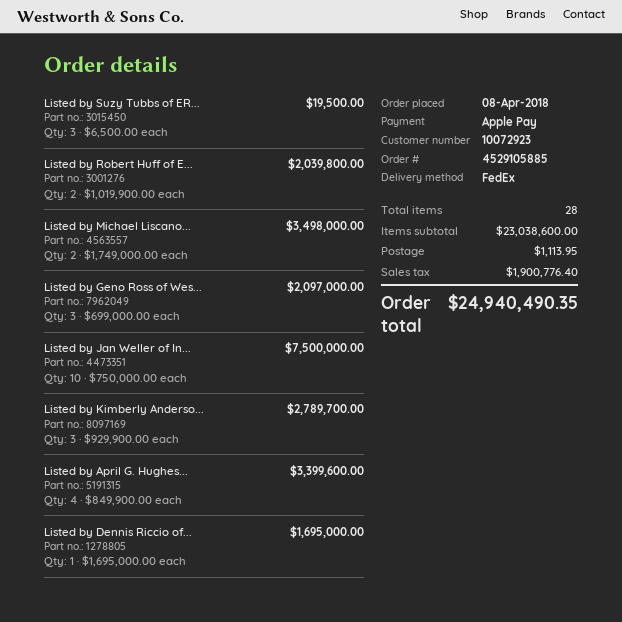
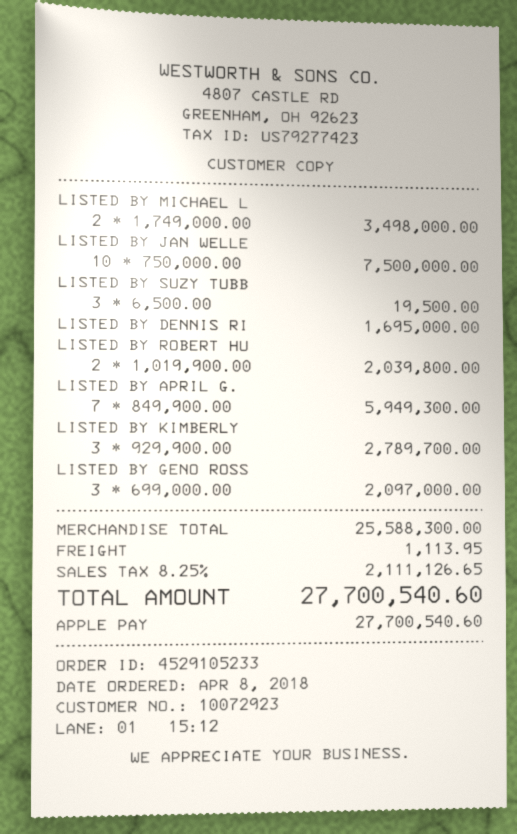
order number: 4529105885 -> 4529105233
Listed by April G. Hughes...: 4 x 849900.00 = 3399600.00 -> 7 x 849900.00 = 5949300.00
subtotal: 23038600.00 -> 25588300.00
tax: 1900776.40 -> 2111126.65
total: 24940490.35 -> 27700540.60

